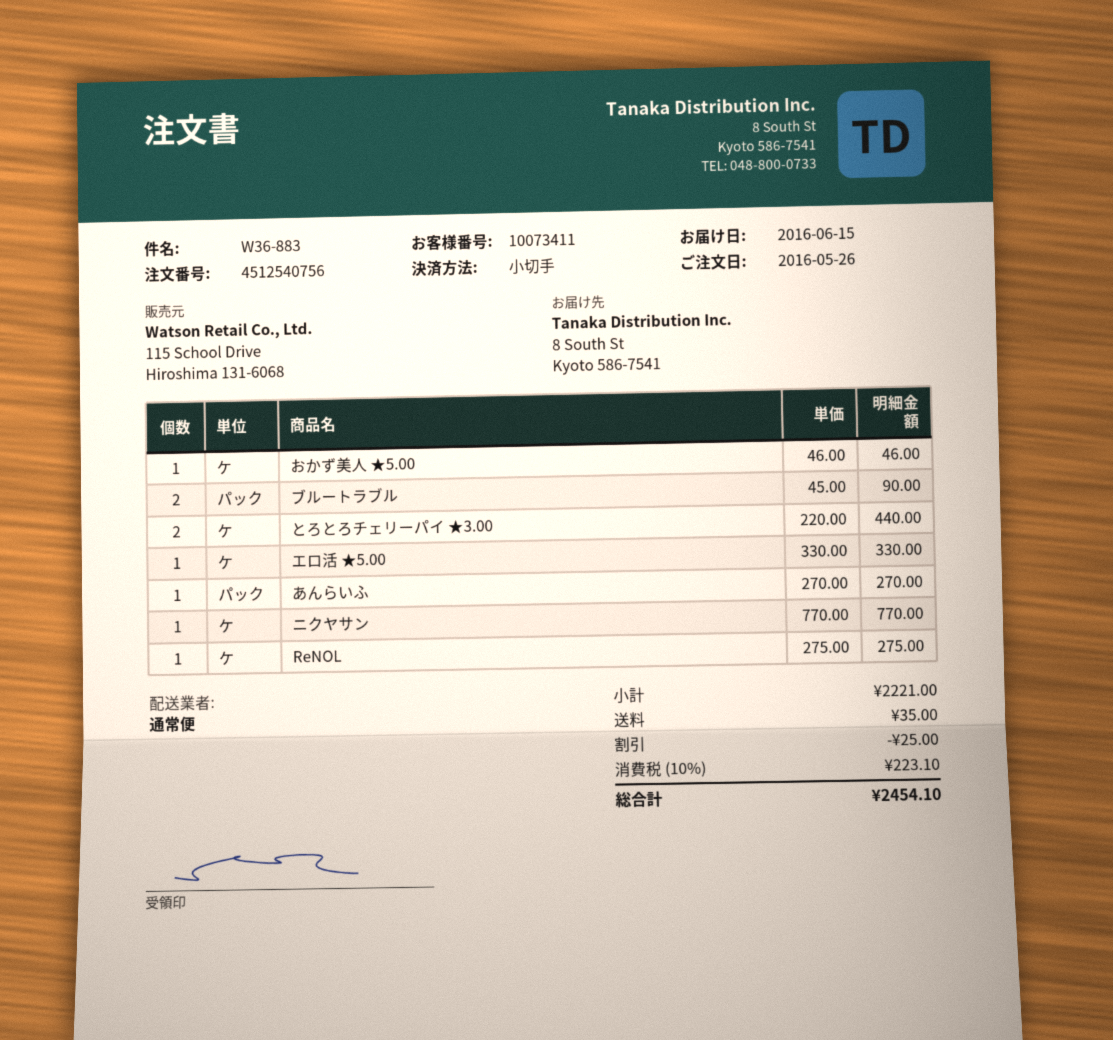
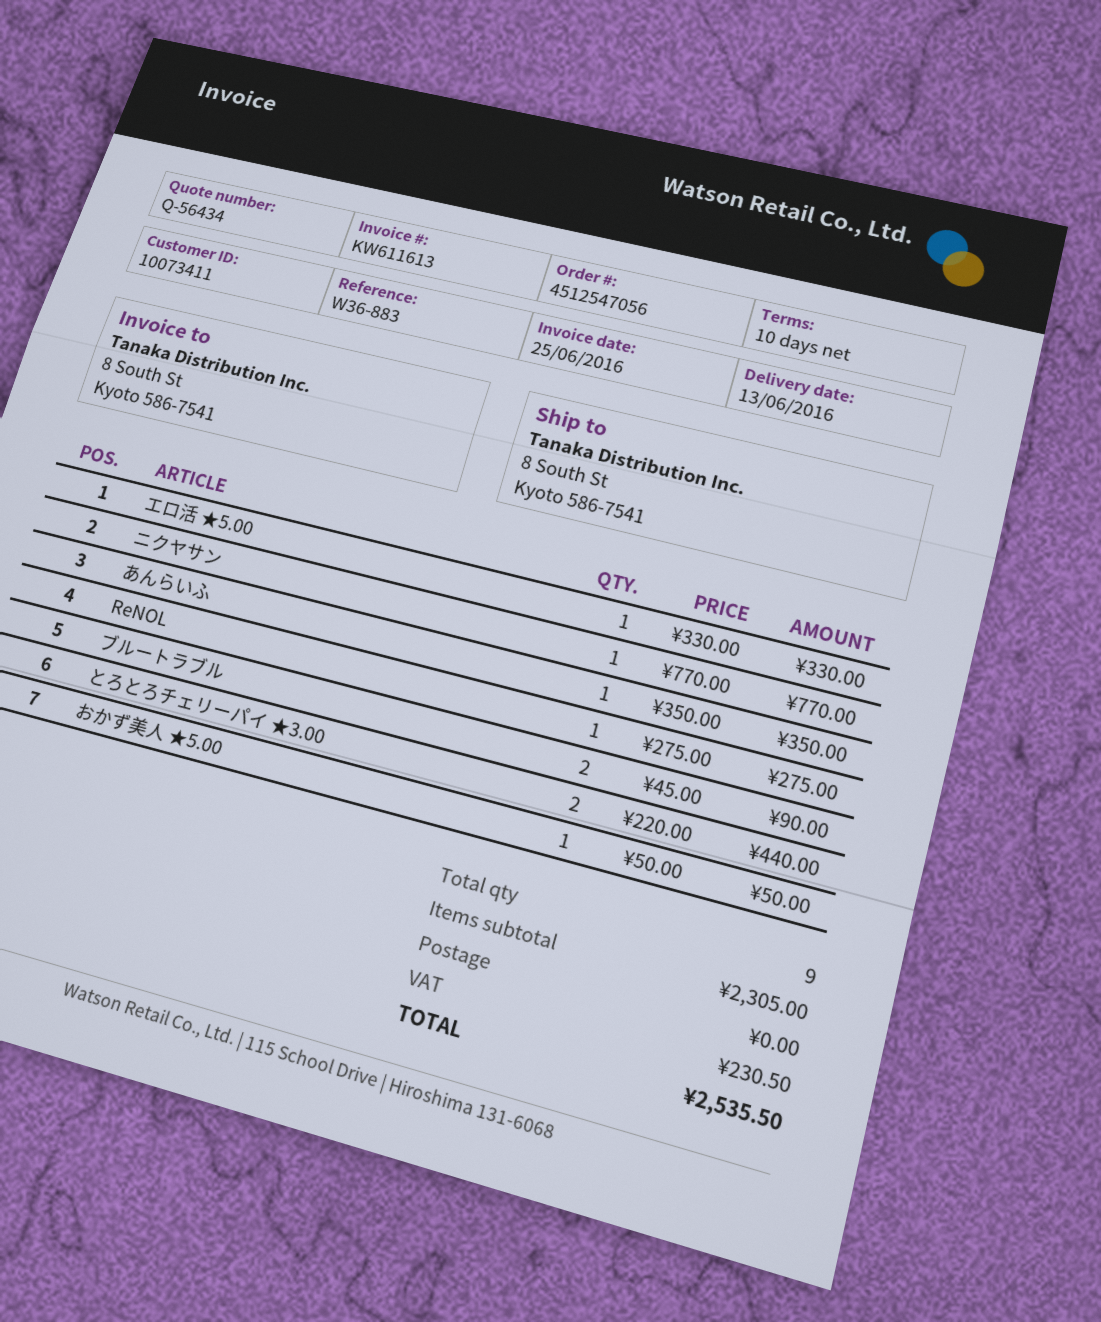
order number: 4512540756 -> 4512547056
delivery date: 2016-06-15 -> 2016-06-13
おかず美人 ★5.00: 1 x 46.00 = 46.00 -> 1 x 50.00 = 50.00
あんらいふ: 1 x 270.00 = 270.00 -> 1 x 350.00 = 350.00
subtotal: 2221.00 -> 2305.00
discount: 25.00 -> none
shipping: 35.00 -> 0.00
tax: 223.10 -> 230.50
total: 2454.10 -> 2535.50

